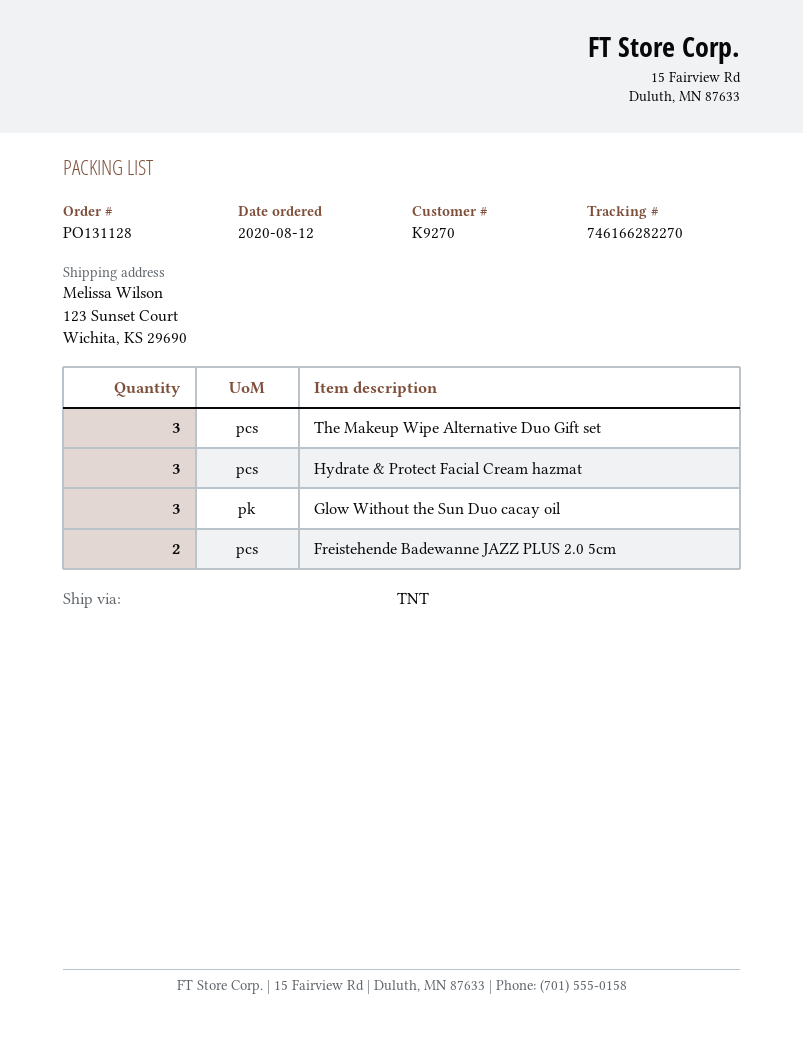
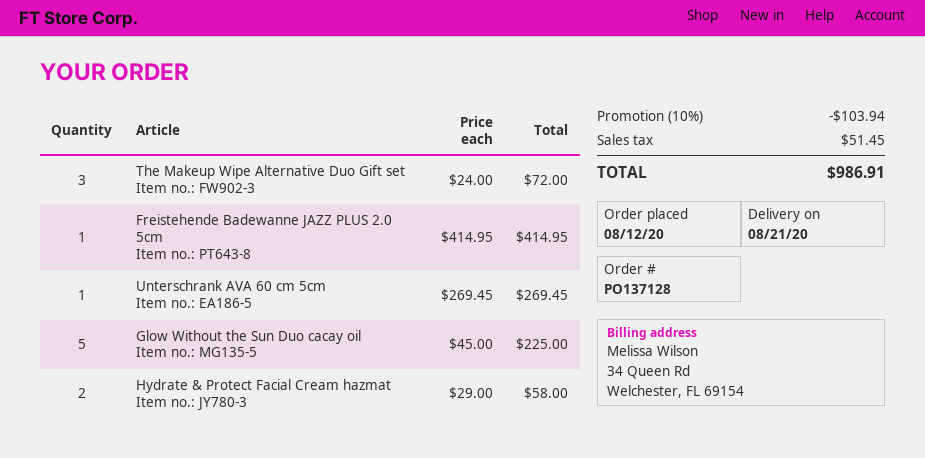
order number: PO131128 -> PO137128
Hydrate & Protect Facial Cream hazmat: 3 -> 2
Glow Without the Sun Duo cacay oil: 3 -> 5
Freistehende Badewanne JAZZ PLUS 2.0 5cm: 2 -> 1
Unterschrank AVA 60 cm 5cm: none -> 1

